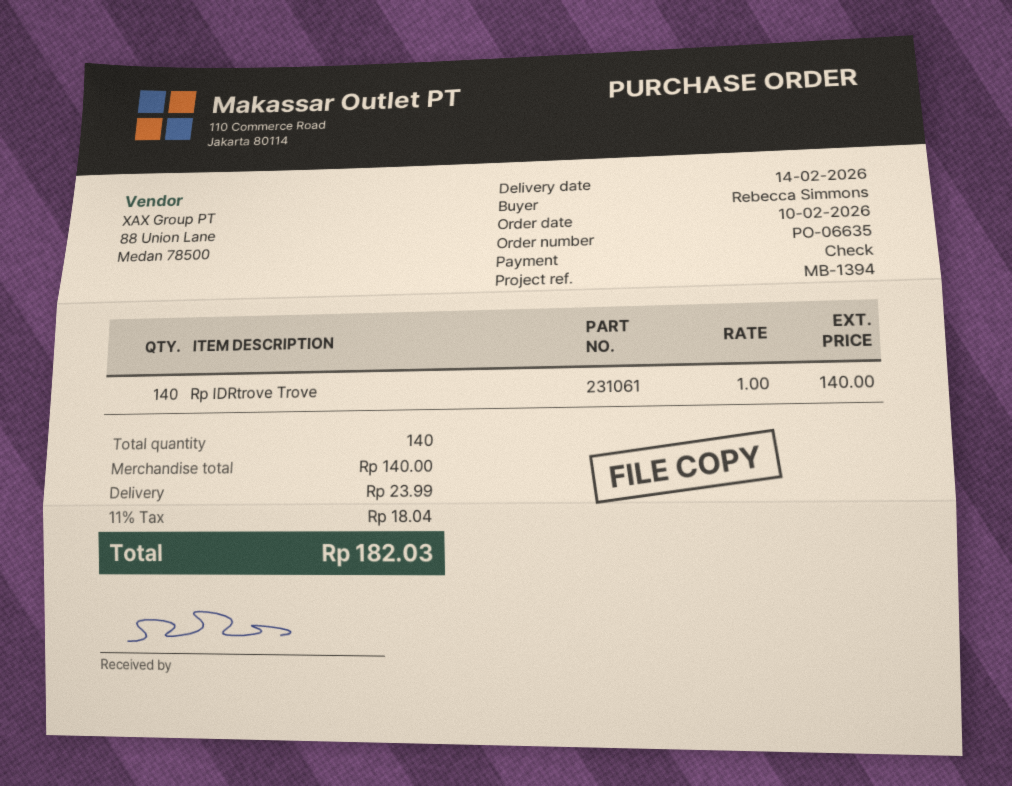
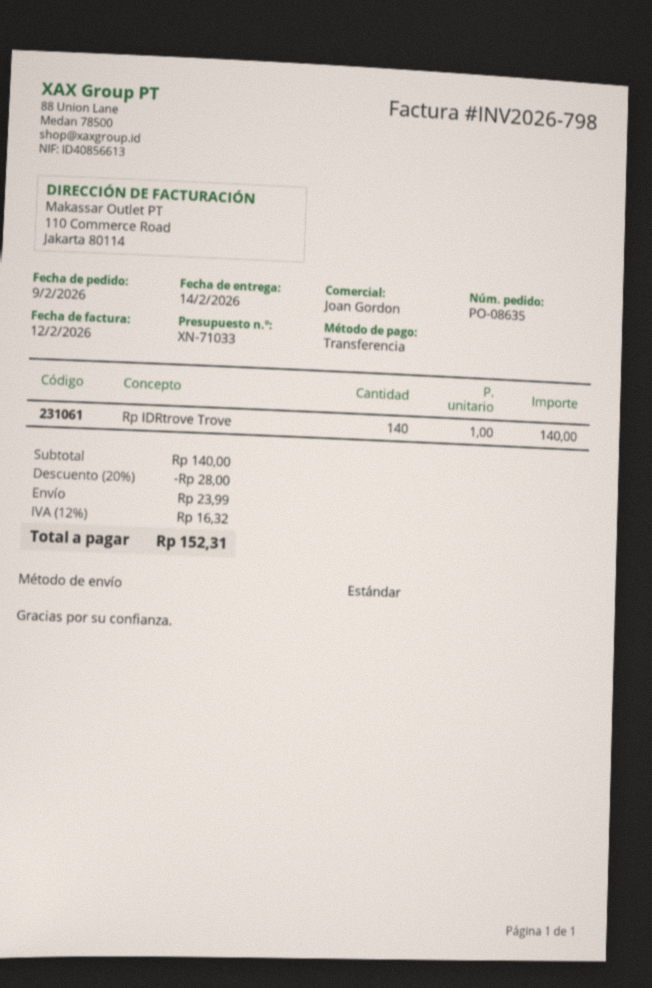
order number: PO-06635 -> PO-08635
order date: 2026-02-10 -> 2026-02-09
payment method: cheque -> bank transfer
discount: none -> 20% = 28.00
tax: 11% = 18.04 -> 12% = 16.32
total: 182.03 -> 152.31

